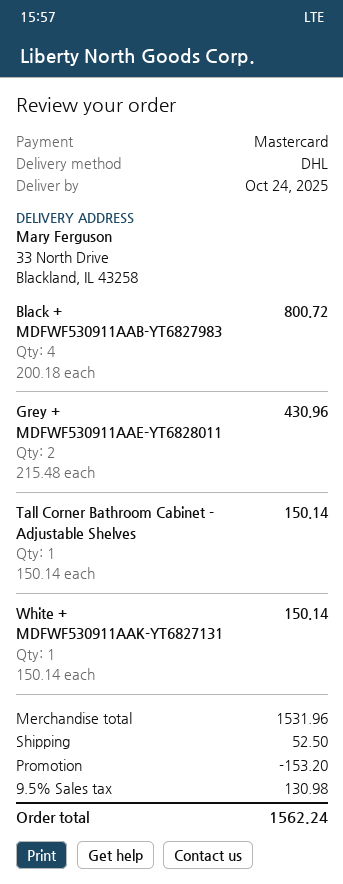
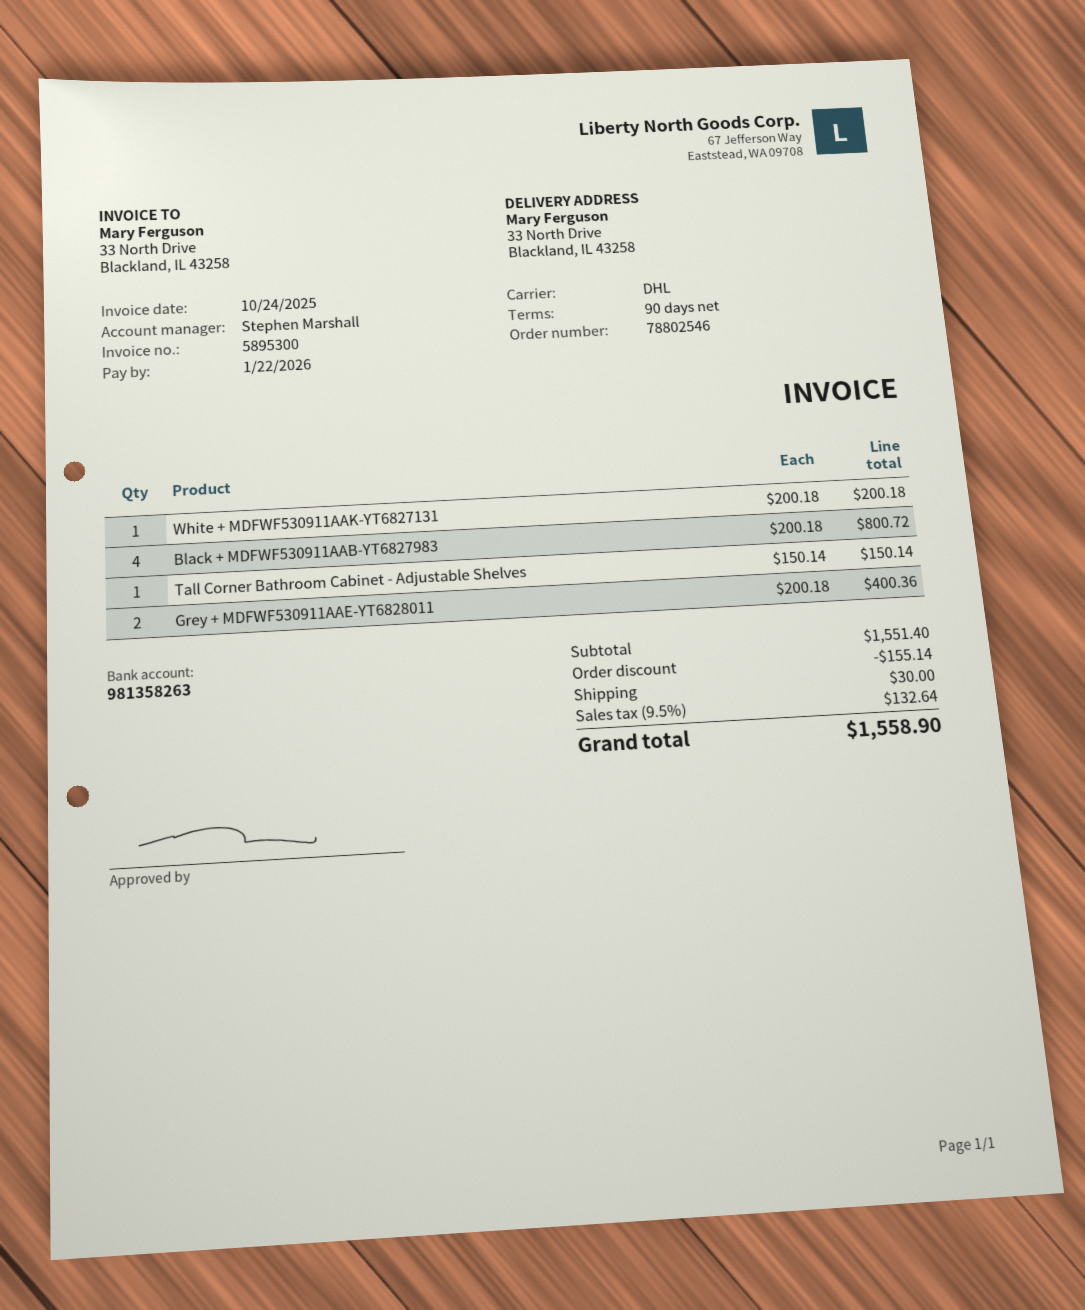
Grey + MDFWF530911AAE-YT6828011: 2 x 215.48 = 430.96 -> 2 x 200.18 = 400.36
White + MDFWF530911AAK-YT6827131: 1 x 150.14 = 150.14 -> 1 x 200.18 = 200.18
subtotal: 1531.96 -> 1551.40
discount: 153.20 -> 155.14
shipping: 52.50 -> 30.00
tax: 9.5% = 130.98 -> 9.5% = 132.64
total: 1562.24 -> 1558.90

